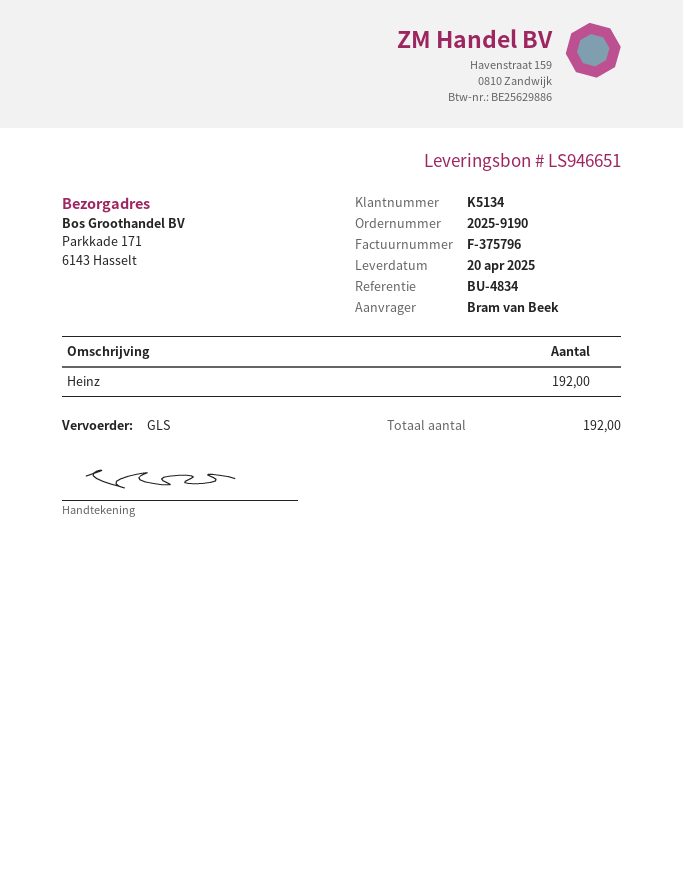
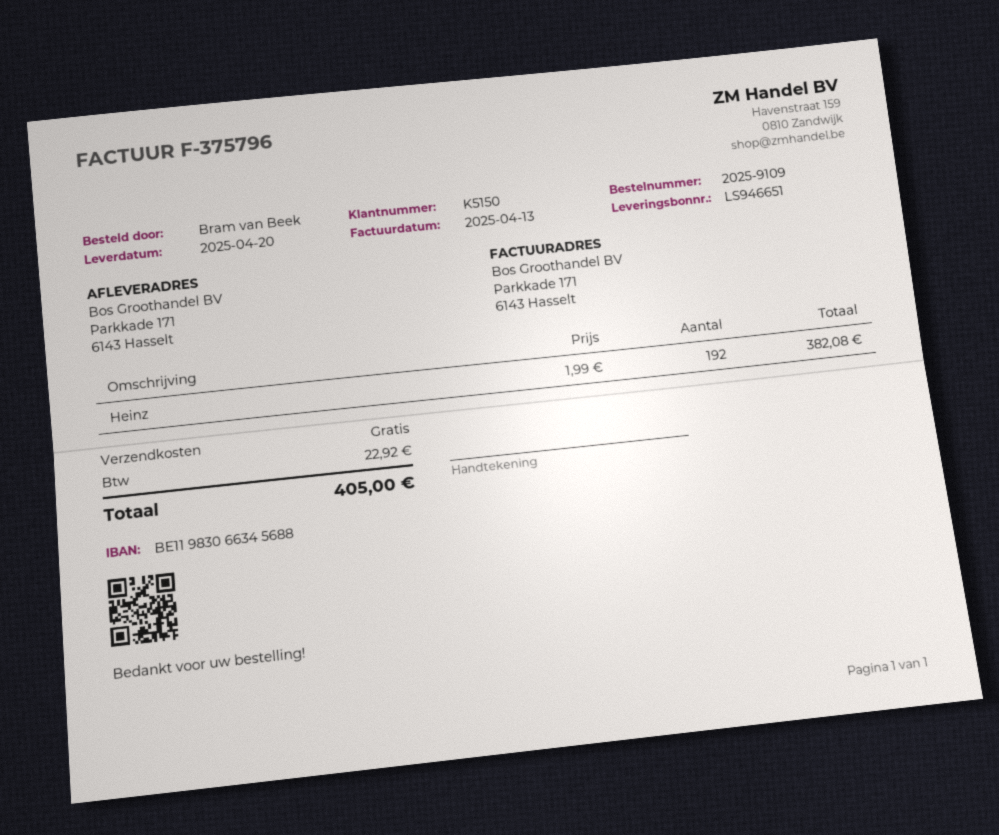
order number: 2025-9190 -> 2025-9109
customer number: K5134 -> K5150

